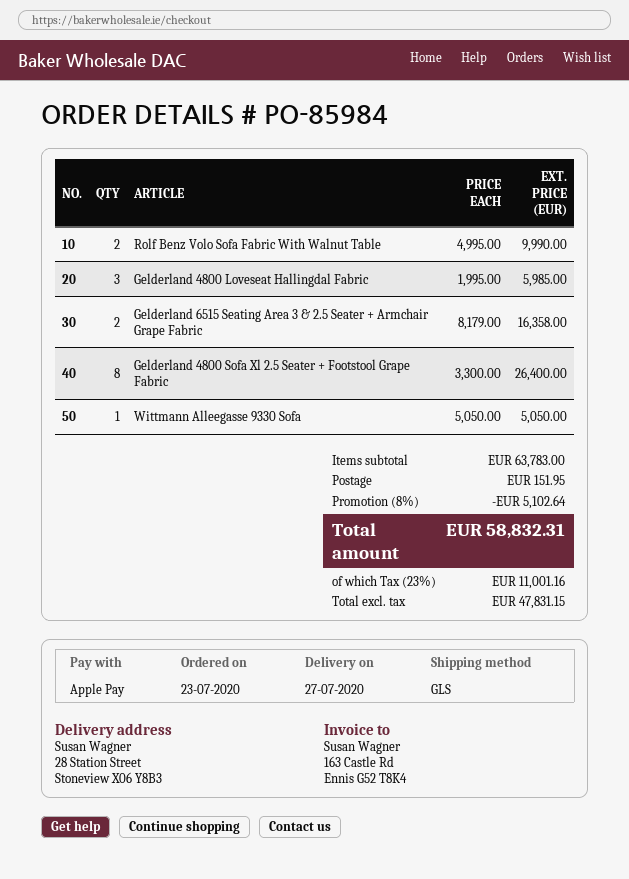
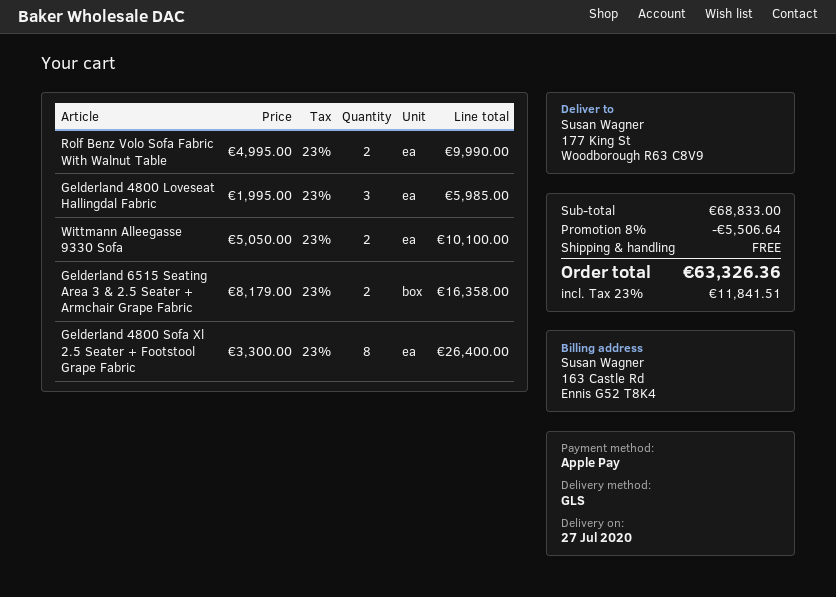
ship to: 28 Station Street, Stoneview X06 Y8B3 -> 177 King St, Woodborough R63 C8V9
Wittmann Alleegasse 9330 Sofa: 1 x 5050.00 = 5050.00 -> 2 x 5050.00 = 10100.00
subtotal: 63783.00 -> 68833.00
discount: 8% = 5102.64 -> 8% = 5506.64
shipping: 151.95 -> 0.00
tax: 23% = 11001.16 -> 23% = 11841.51
total: 58832.31 -> 63326.36

